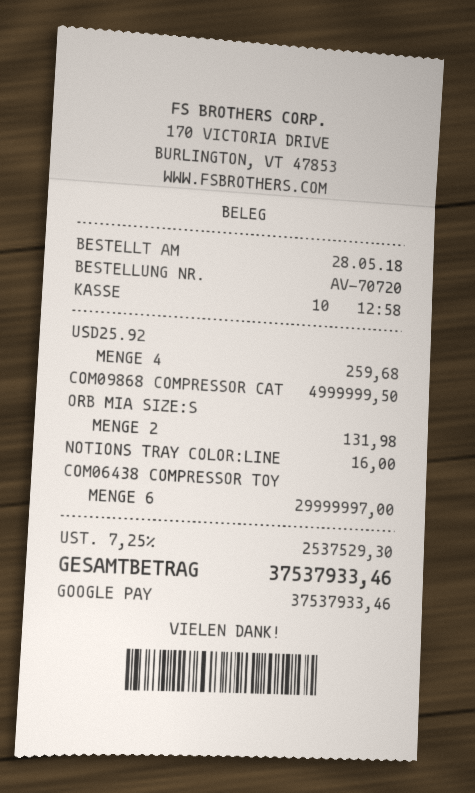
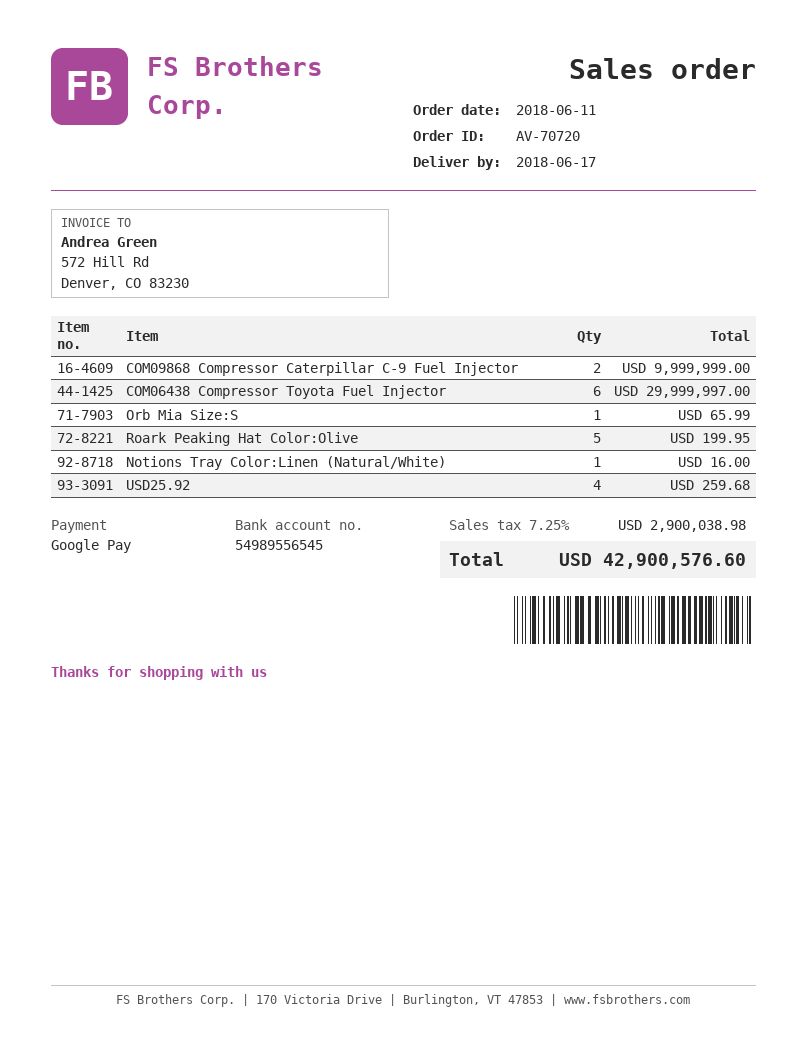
order date: 2018-05-28 -> 2018-06-11
COM09868 COMPRESSOR CAT: 1 for 4999999.50 -> 2 for 9999999.00
ORB MIA SIZE:S: 2 for 131.98 -> 1 for 65.99
Roark Peaking Hat Color:Olive: none -> 5 for 199.95
tax: 7.25% = 2537529.30 -> 7.25% = 2900038.98
total: 37537933.46 -> 42900576.60

